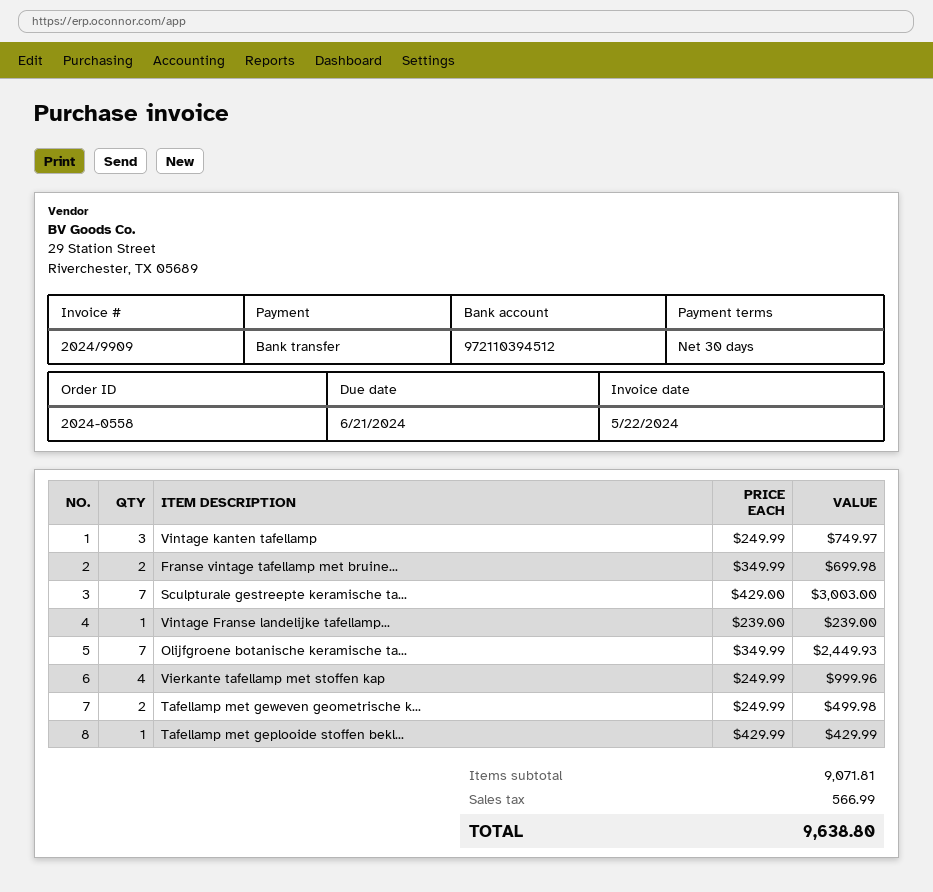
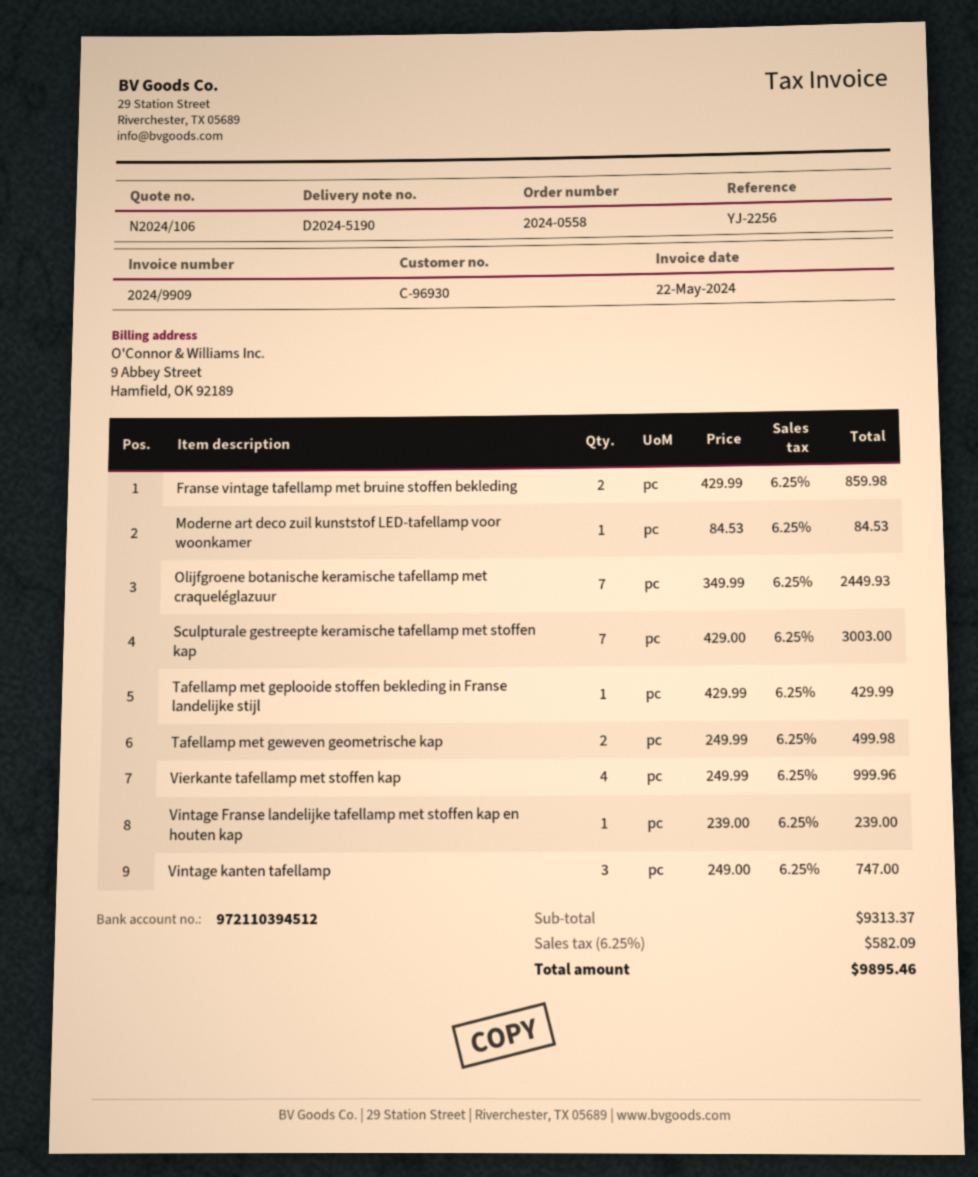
Vintage kanten tafellamp: 3 x 249.99 = 749.97 -> 3 x 249.00 = 747.00
Franse vintage tafellamp met bruine...: 2 x 349.99 = 699.98 -> 2 x 429.99 = 859.98
Moderne art deco zuil kunststof LED-tafellamp voor woonkamer: none -> 1 x 84.53 = 84.53
subtotal: 9071.81 -> 9313.37
tax: 566.99 -> 582.09
total: 9638.80 -> 9895.46

